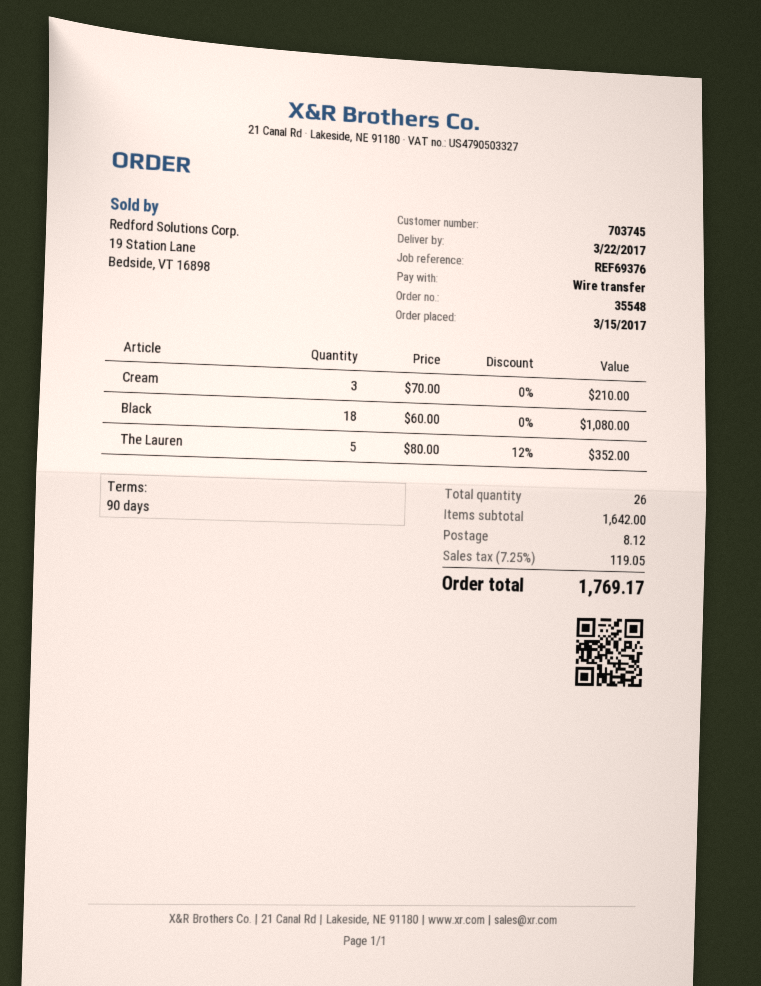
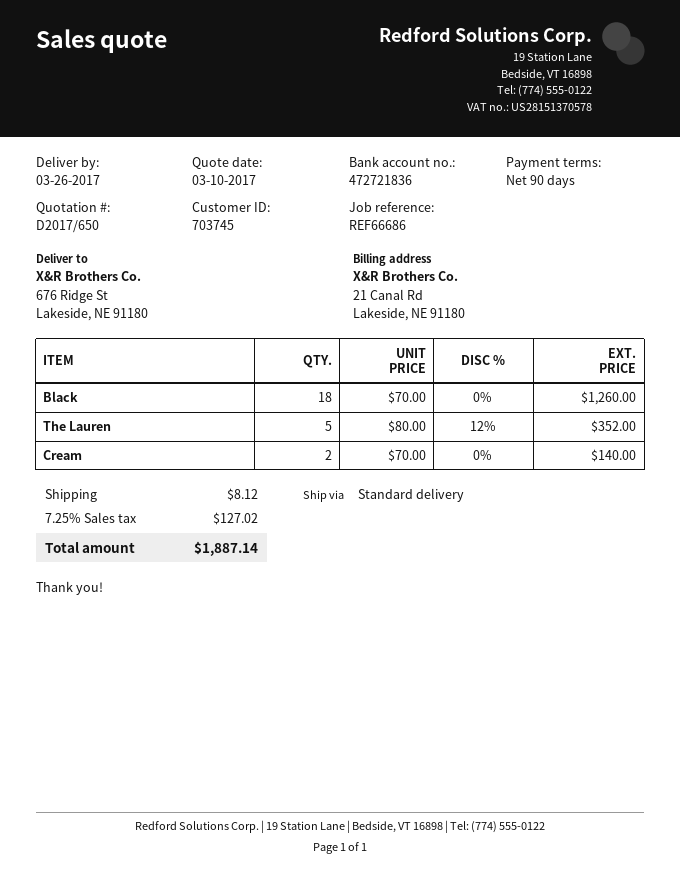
delivery date: 2017-03-22 -> 2017-03-26
reference: REF69376 -> REF66686
Cream: 3 x 70.00 = 210.00 -> 2 x 70.00 = 140.00
Black: 18 x 60.00 = 1080.00 -> 18 x 70.00 = 1260.00
tax: 7.25% = 119.05 -> 7.25% = 127.02
total: 1769.17 -> 1887.14

